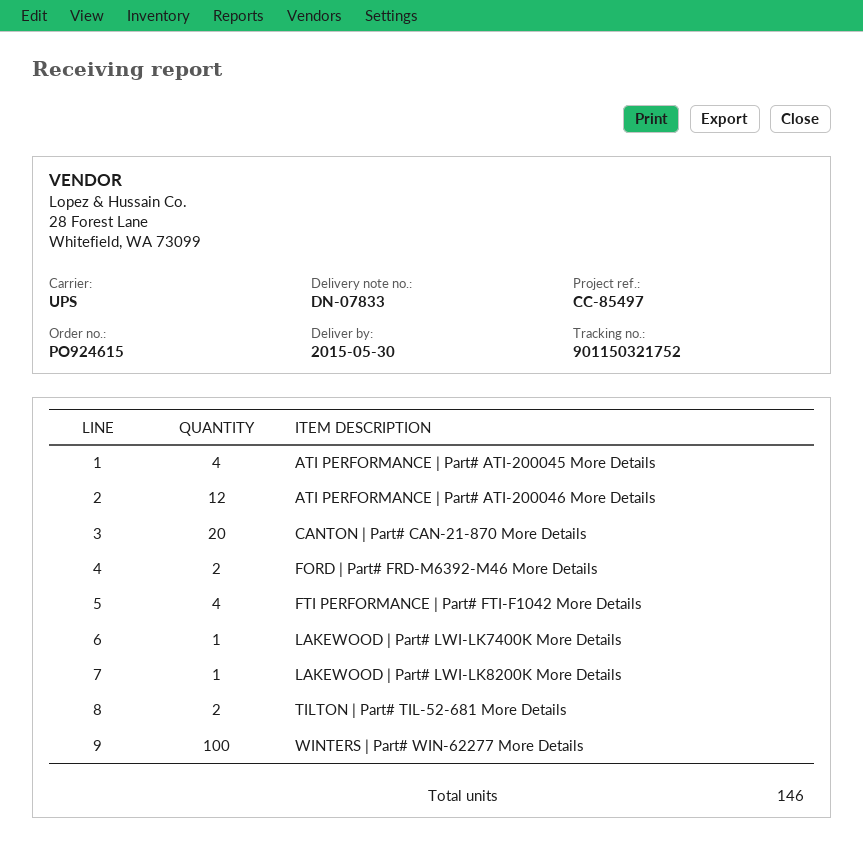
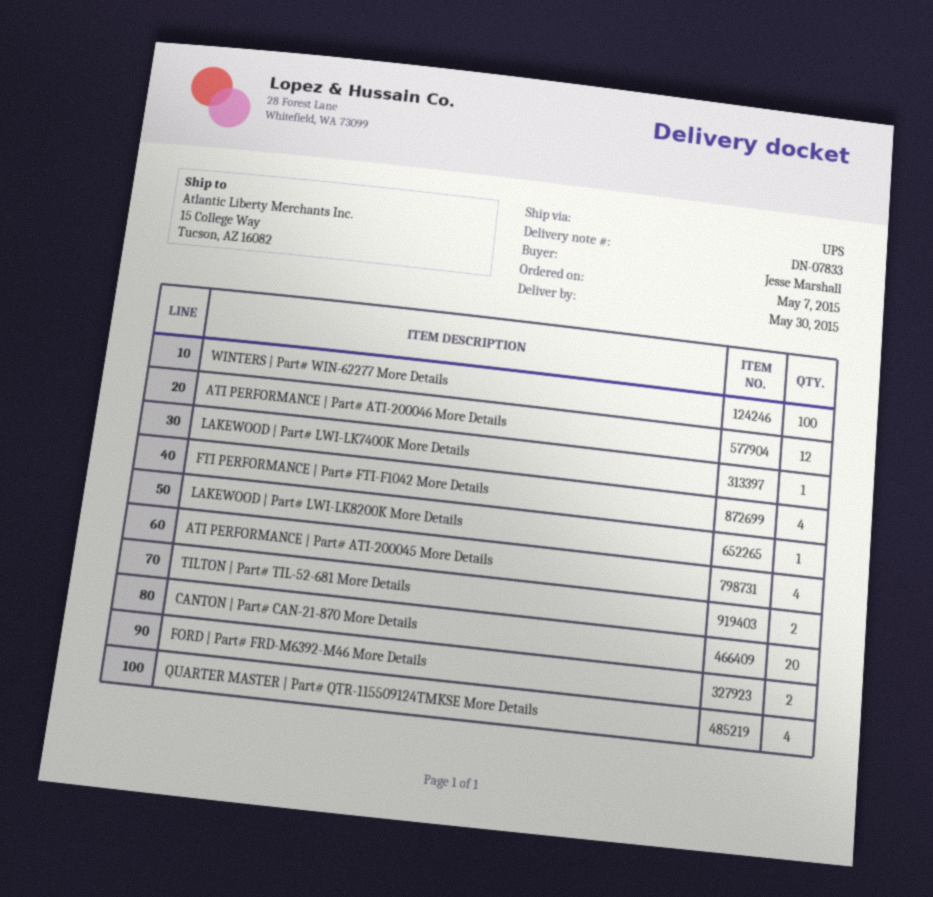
QUARTER MASTER | Part# QTR-115509124TMKSE More Details: none -> 4

